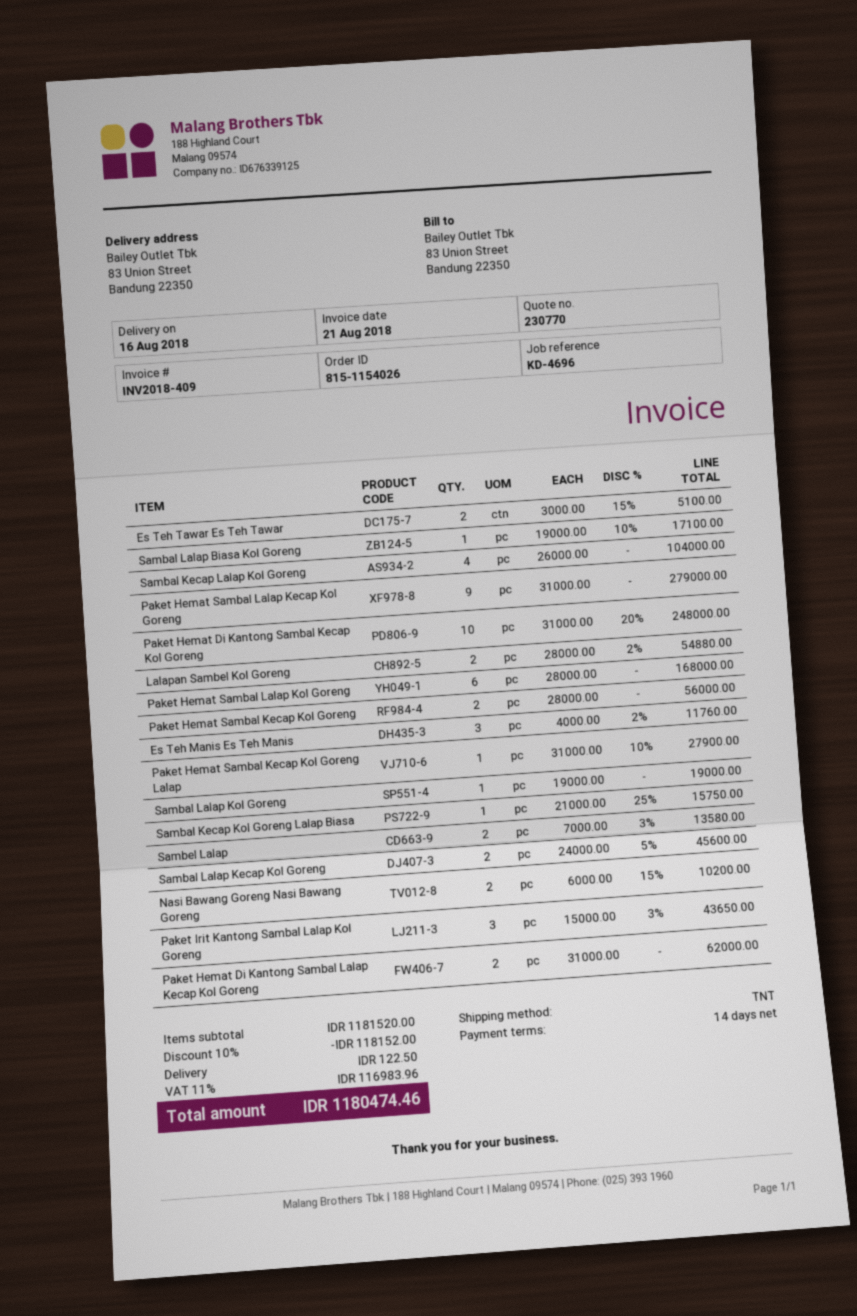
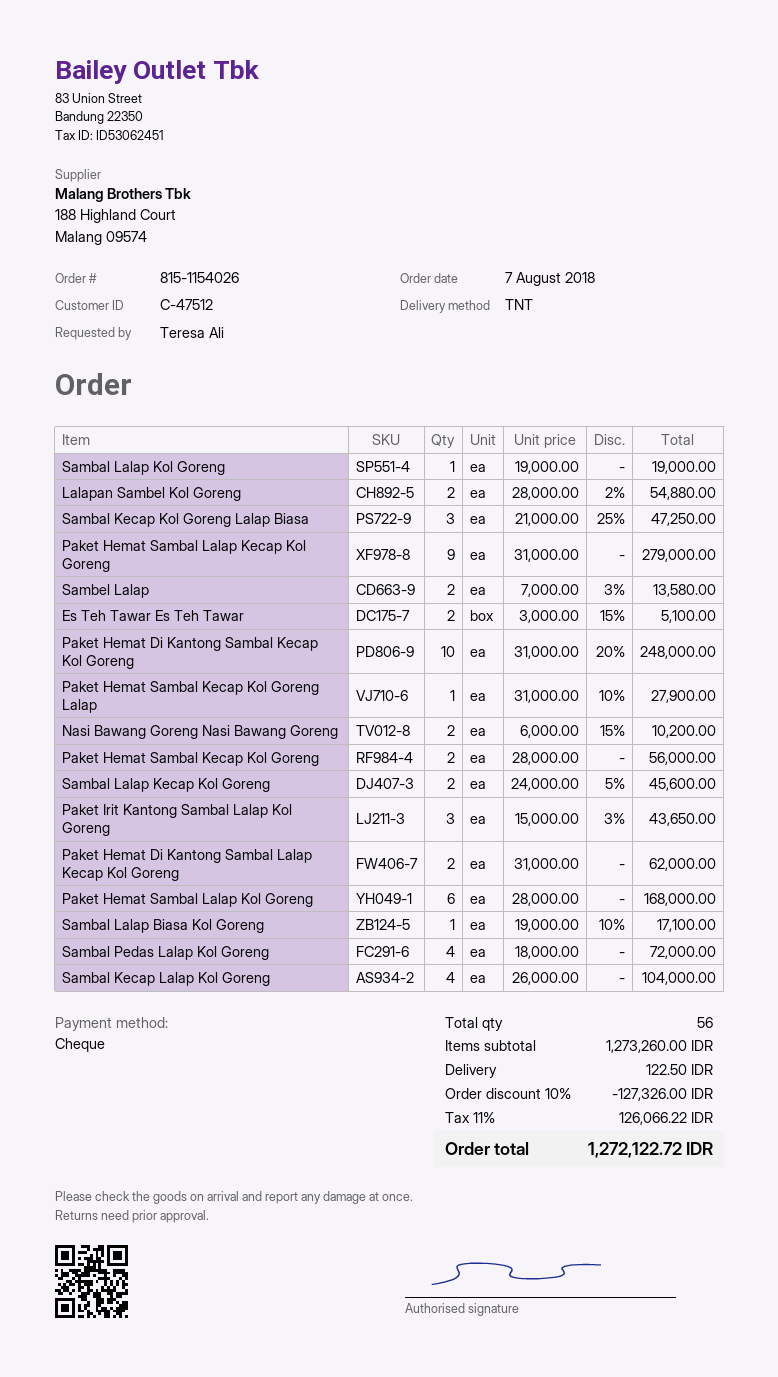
Es Teh Manis Es Teh Manis: 3 x 4000.00 - 2% = 11760.00 -> none
Sambal Kecap Kol Goreng Lalap Biasa: 1 x 21000.00 - 25% = 15750.00 -> 3 x 21000.00 - 25% = 47250.00
Sambal Pedas Lalap Kol Goreng: none -> 4 x 18000.00 = 72000.00
subtotal: 1181520.00 -> 1273260.00
discount: 10% = 118152.00 -> 10% = 127326.00
tax: 11% = 116983.96 -> 11% = 126066.22
total: 1180474.46 -> 1272122.72

